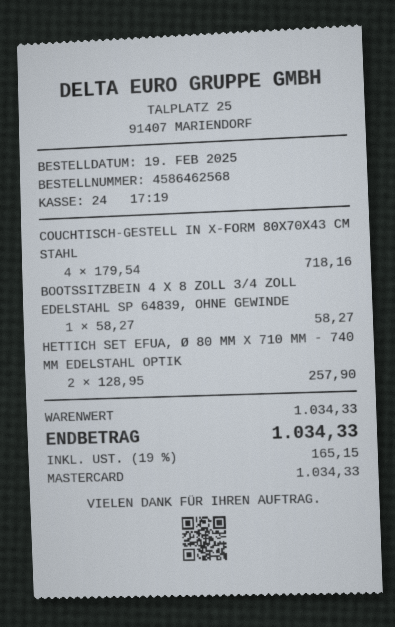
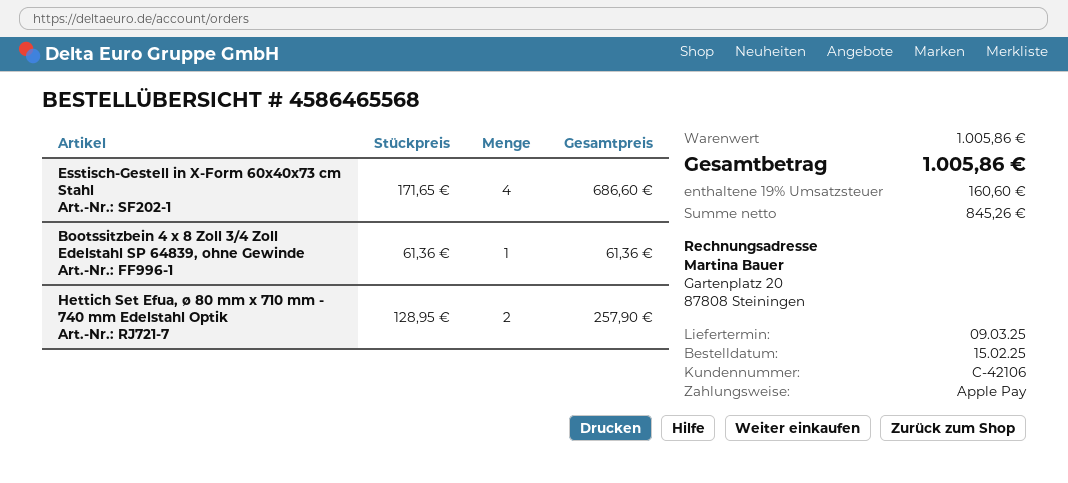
order number: 4586462568 -> 4586465568
order date: 2025-02-19 -> 2025-02-15
payment method: Mastercard -> Apple Pay
COUCHTISCH-GESTELL IN X-FORM 80X70X43 CM STAHL: 4 x 179.54 = 718.16 -> none
BOOTSSITZBEIN 4 X 8 ZOLL 3/4 ZOLL EDELSTAHL SP 64839, OHNE GEWINDE: 1 x 58.27 = 58.27 -> 1 x 61.36 = 61.36
Esstisch-Gestell in X-Form 60x40x73 cm Stahl: none -> 4 x 171.65 = 686.60
subtotal: 1034.33 -> 1005.86
tax: 19% = 165.15 -> 19% = 160.60
total: 1034.33 -> 1005.86

